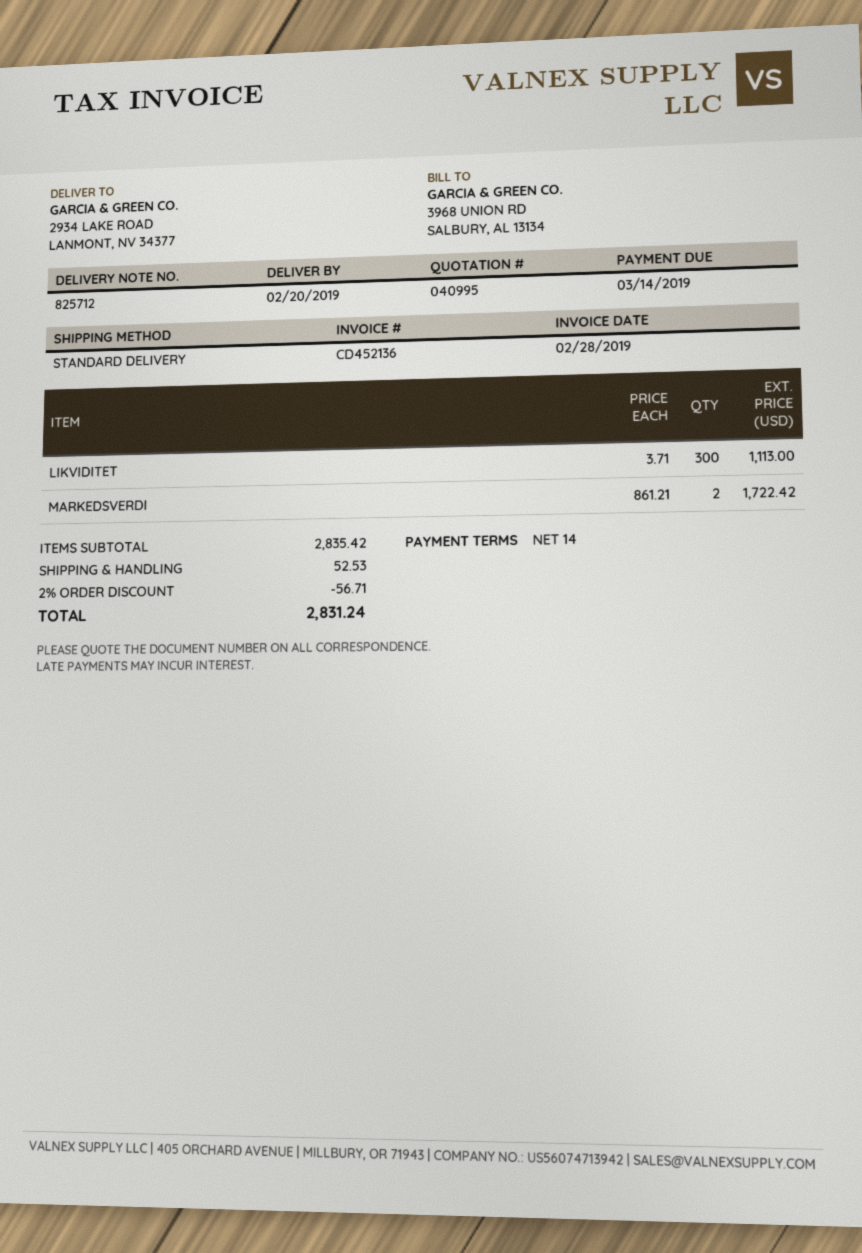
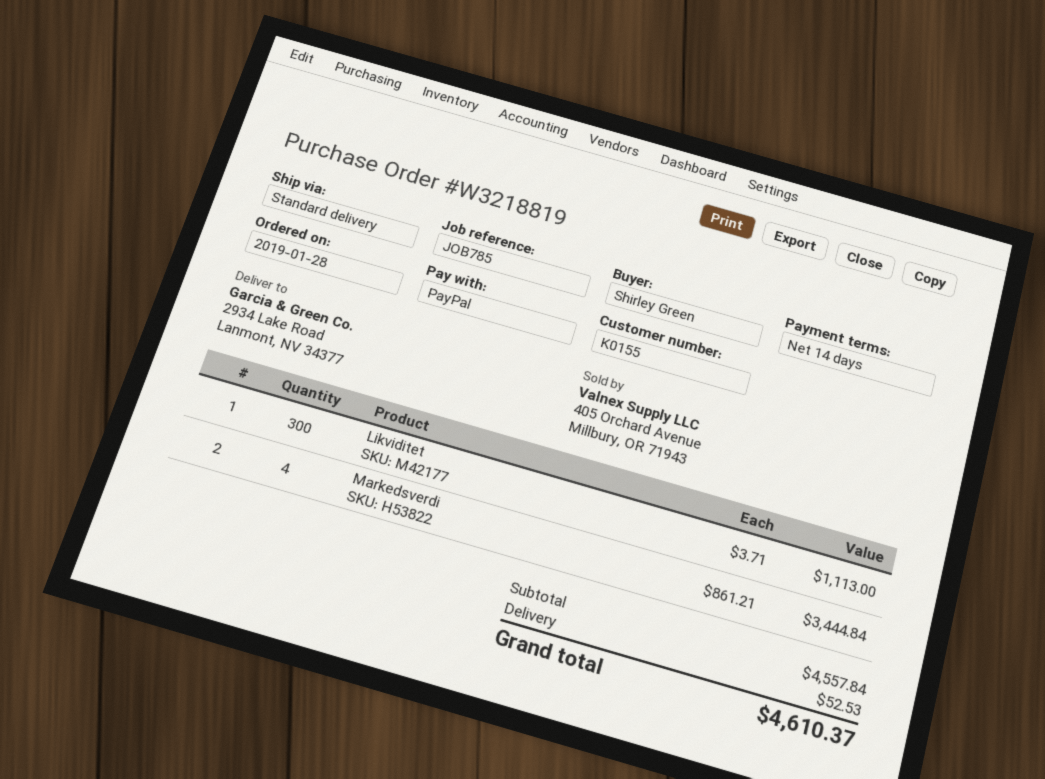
MARKEDSVERDI: 2 x 861.21 = 1722.42 -> 4 x 861.21 = 3444.84
subtotal: 2835.42 -> 4557.84
discount: 2% = 56.71 -> none
total: 2831.24 -> 4610.37

